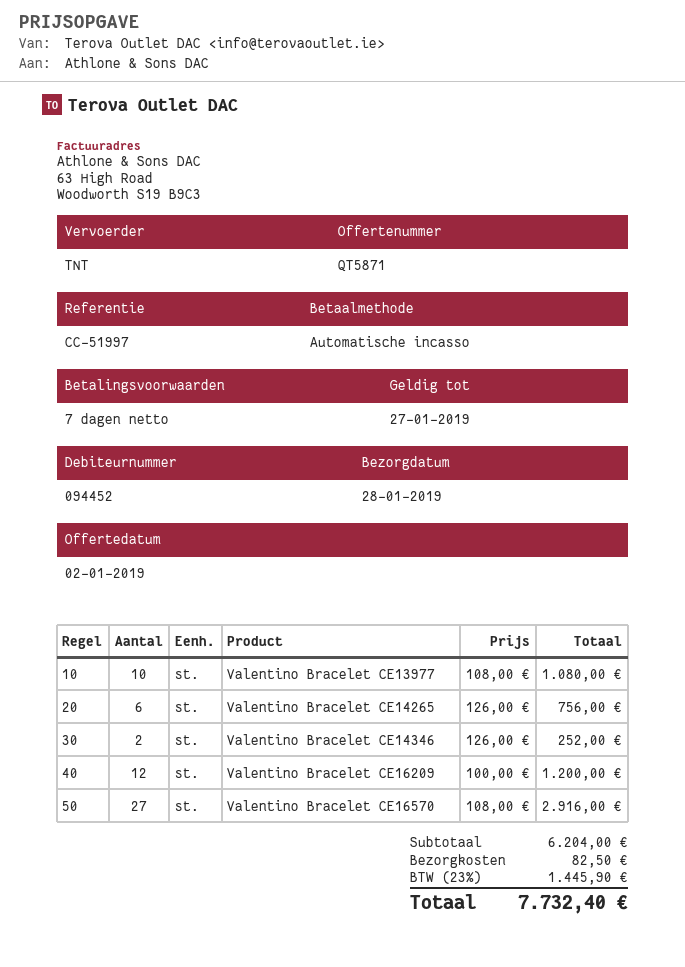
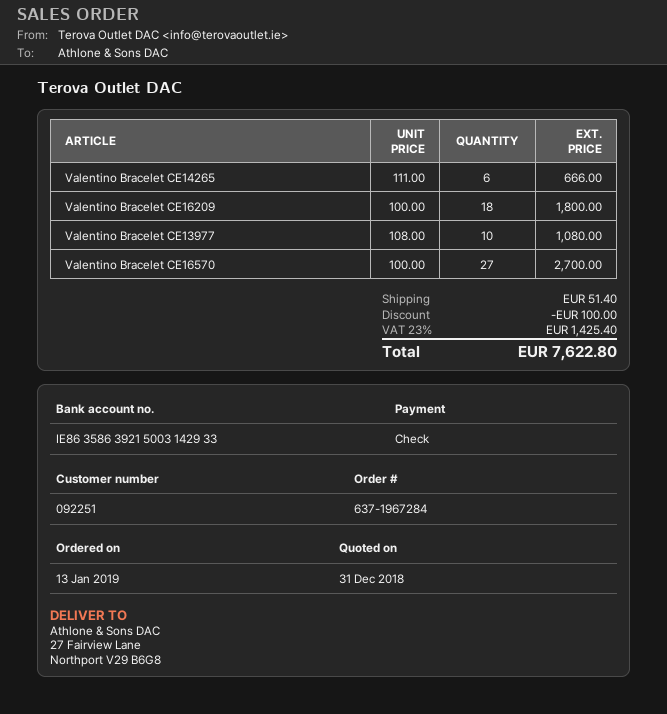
quote date: 2019-01-02 -> 2018-12-31
customer number: 094452 -> 092251
payment method: direct debit -> cheque
Valentino Bracelet CE14265: 6 x 126.00 = 756.00 -> 6 x 111.00 = 666.00
Valentino Bracelet CE14346: 2 x 126.00 = 252.00 -> none
Valentino Bracelet CE16209: 12 x 100.00 = 1200.00 -> 18 x 100.00 = 1800.00
Valentino Bracelet CE16570: 27 x 108.00 = 2916.00 -> 27 x 100.00 = 2700.00
discount: none -> 100.00
shipping: 82.50 -> 51.40
tax: 23% = 1445.90 -> 23% = 1425.40
total: 7732.40 -> 7622.80

